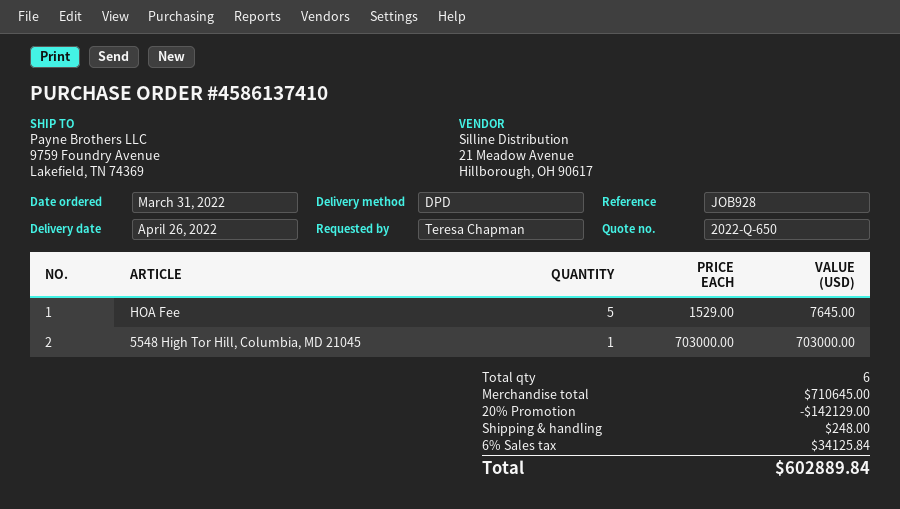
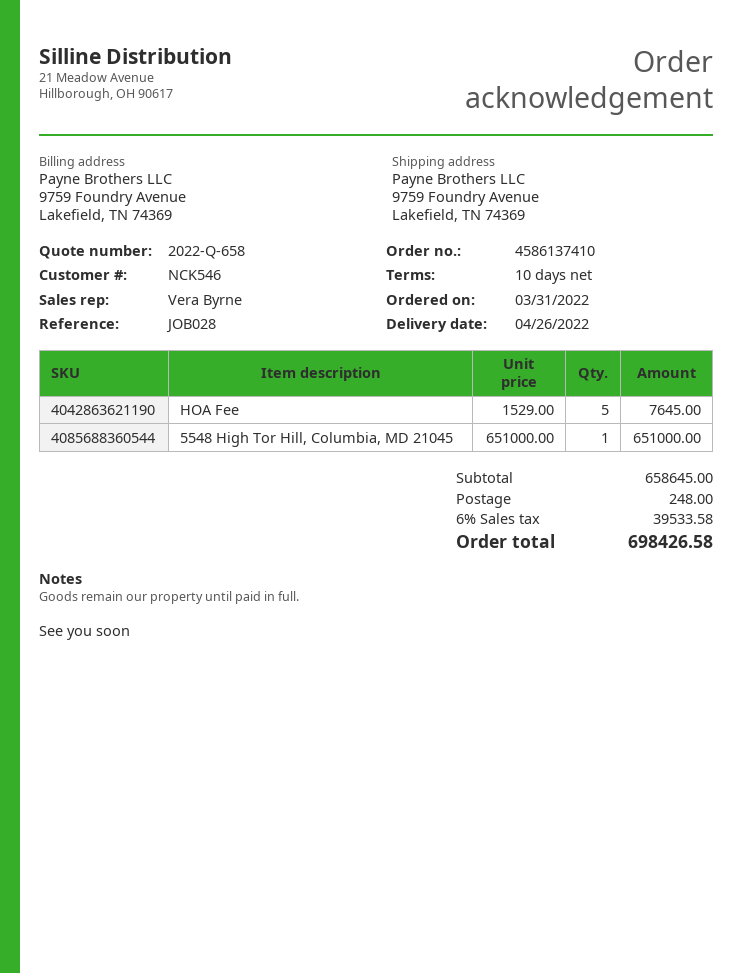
quote number: 2022-Q-650 -> 2022-Q-658
reference: JOB928 -> JOB028
5548 High Tor Hill, Columbia, MD 21045: 1 x 703000.00 = 703000.00 -> 1 x 651000.00 = 651000.00
subtotal: 710645.00 -> 658645.00
discount: 20% = 142129.00 -> none
tax: 6% = 34125.84 -> 6% = 39533.58
total: 602889.84 -> 698426.58

